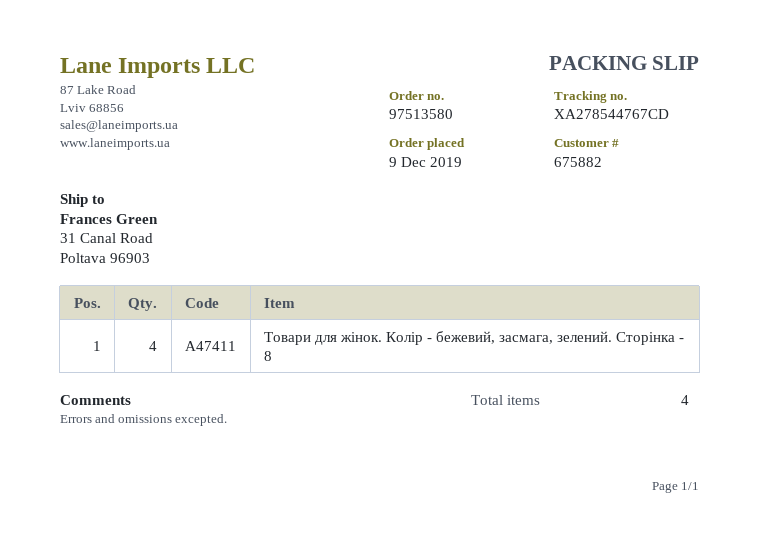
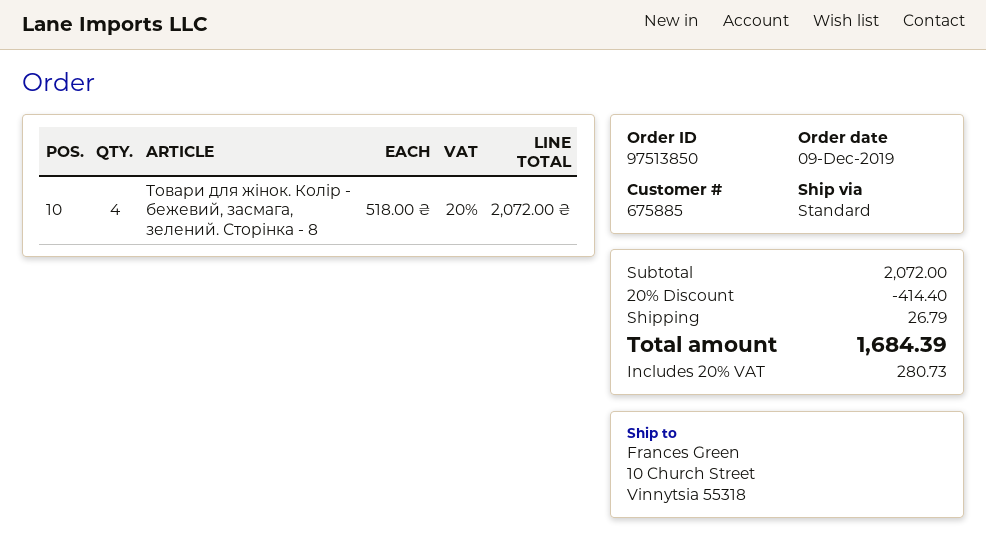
order number: 97513580 -> 97513850
customer number: 675882 -> 675885
ship to: 31 Canal Road, Poltava 96903 -> 10 Church Street, Vinnytsia 55318

